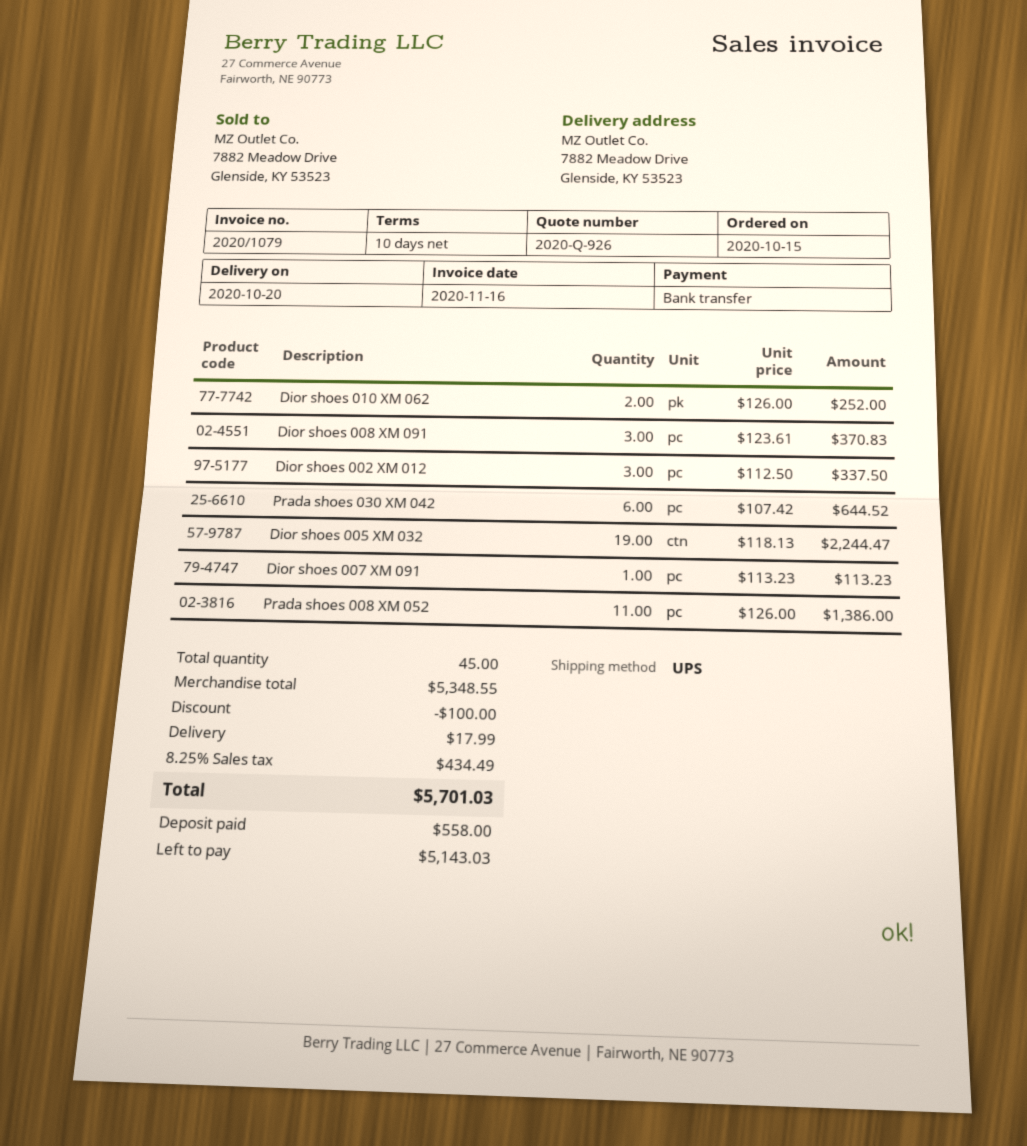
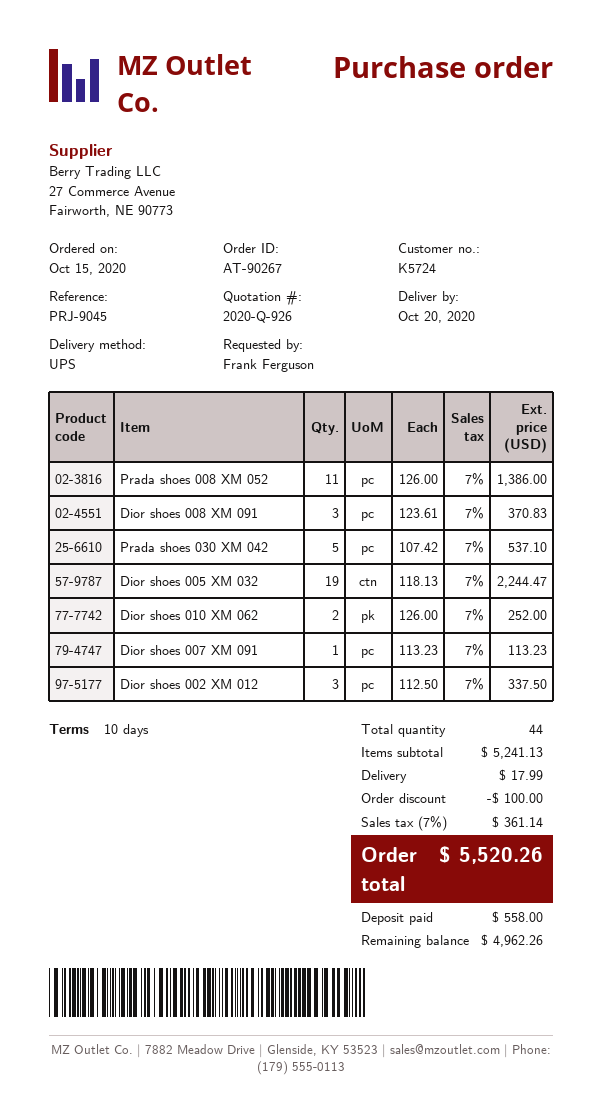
Prada shoes 030 XM 042: 6 x 107.42 = 644.52 -> 5 x 107.42 = 537.10
total quantity: 45 -> 44
subtotal: 5348.55 -> 5241.13
tax: 8.25% = 434.49 -> 7% = 361.14
total: 5701.03 -> 5520.26
balance: 5143.03 -> 4962.26

